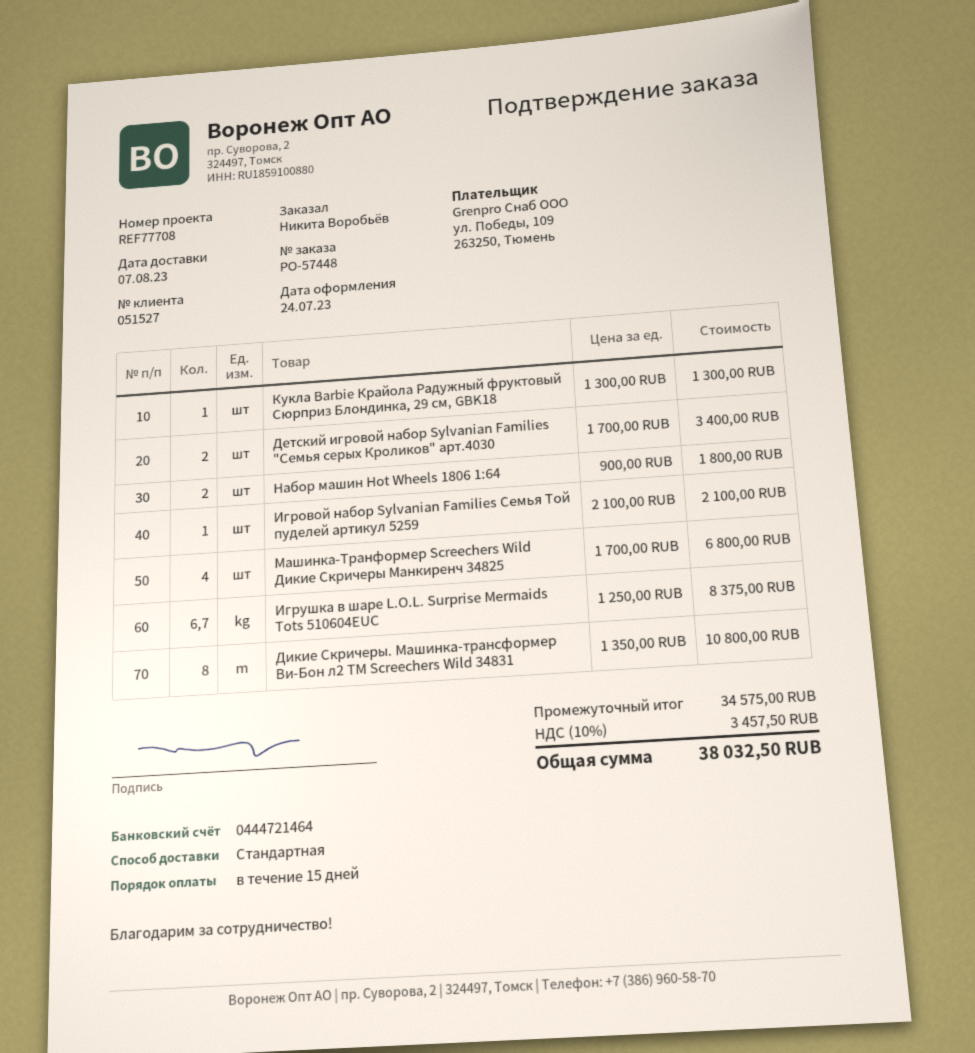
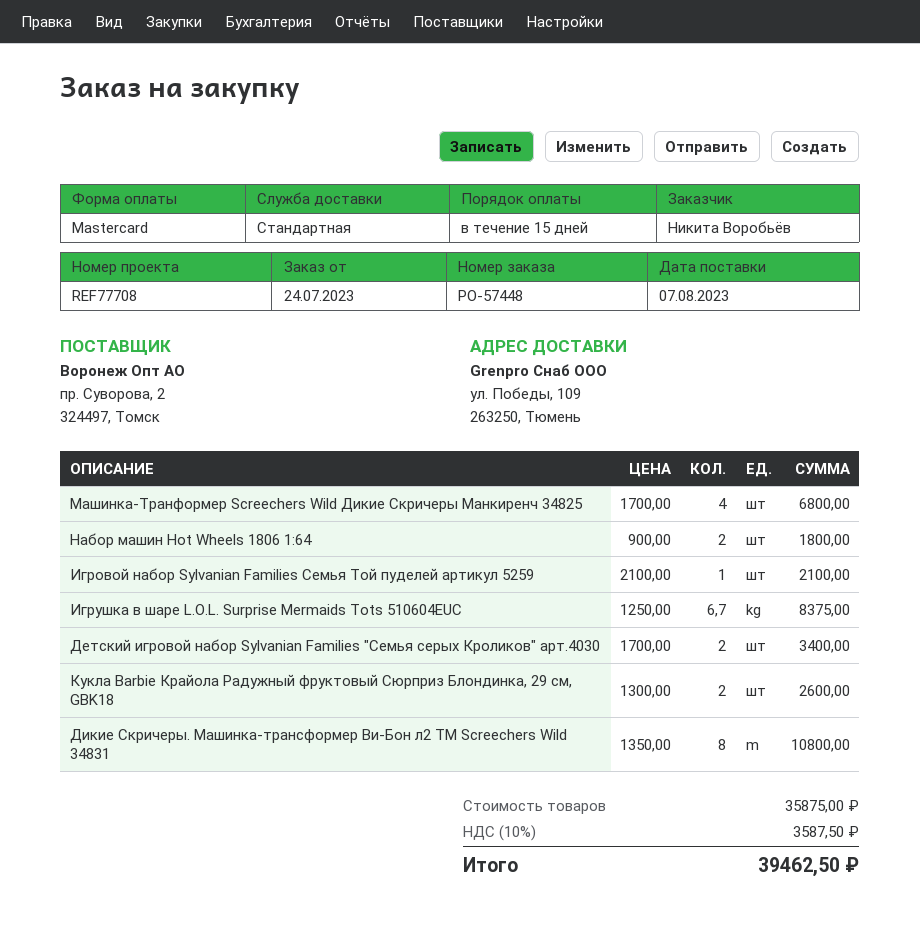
Кукла Barbie Крайола Радужный фруктовый Сюрприз Блондинка, 29 см, GBK18: 1 x 1300.00 = 1300.00 -> 2 x 1300.00 = 2600.00
subtotal: 34575.00 -> 35875.00
tax: 10% = 3457.50 -> 10% = 3587.50
total: 38032.50 -> 39462.50

